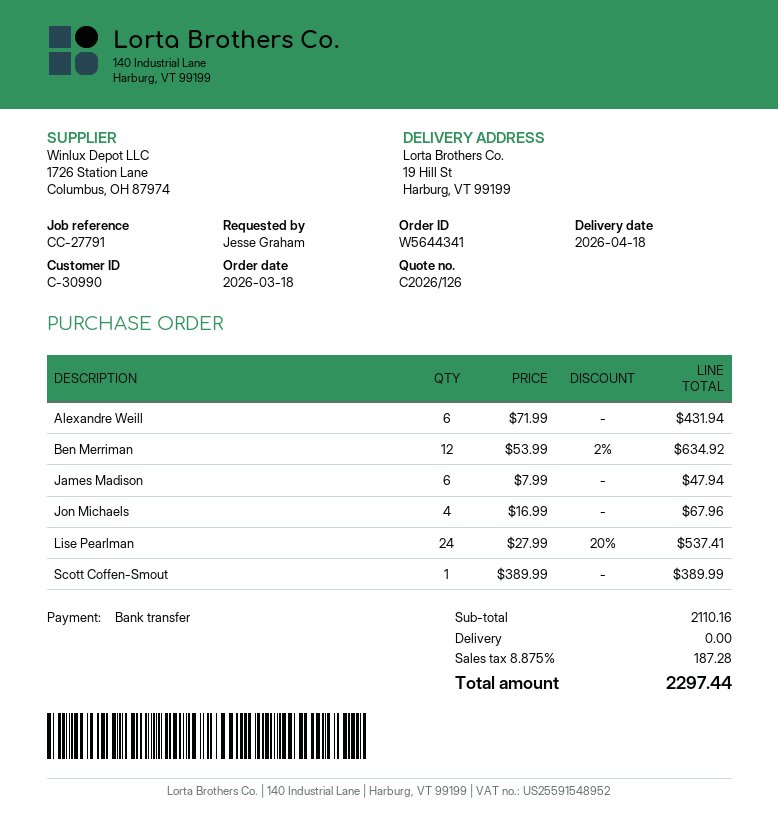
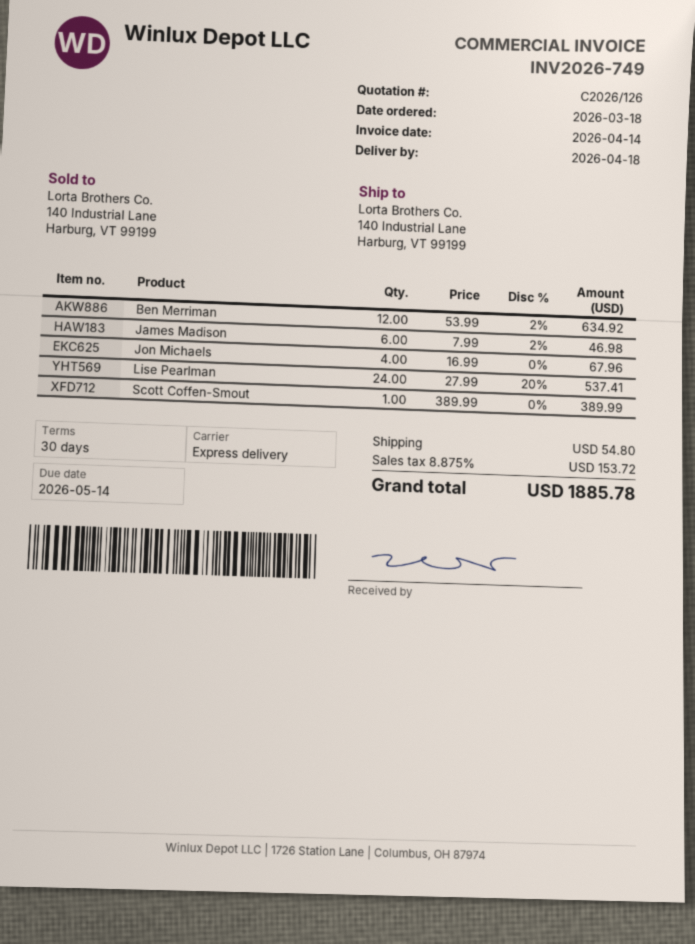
ship to: 19 Hill St, Harburg, VT 99199 -> 140 Industrial Lane, Harburg, VT 99199
Alexandre Weill: 6 x 71.99 = 431.94 -> none
James Madison: 6 x 7.99 = 47.94 -> 6 x 7.99 - 2% = 46.98
shipping: 0.00 -> 54.80
tax: 8.875% = 187.28 -> 8.875% = 153.72
total: 2297.44 -> 1885.78

